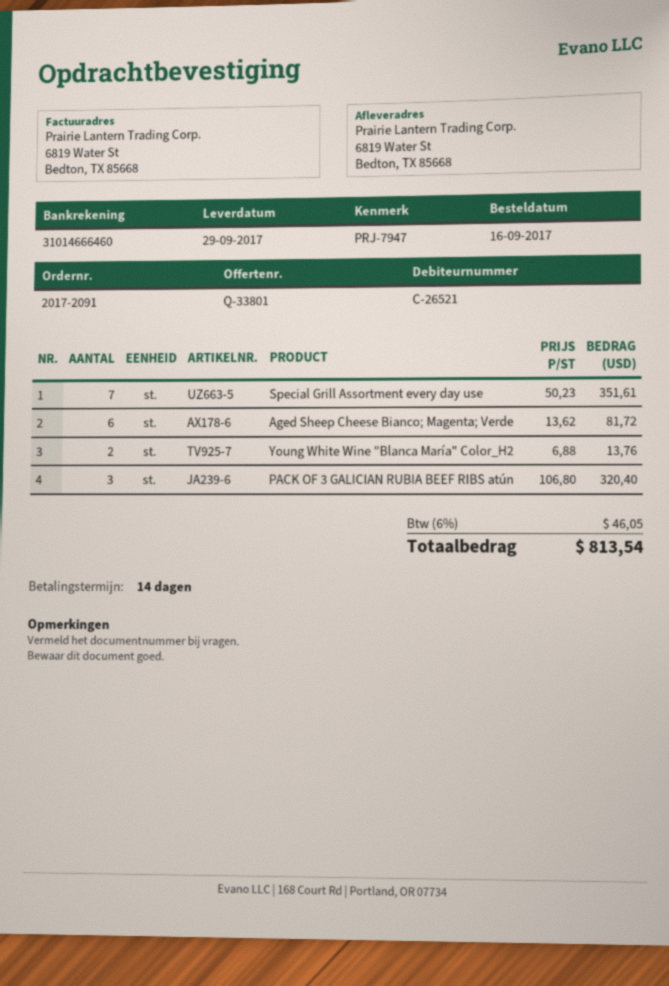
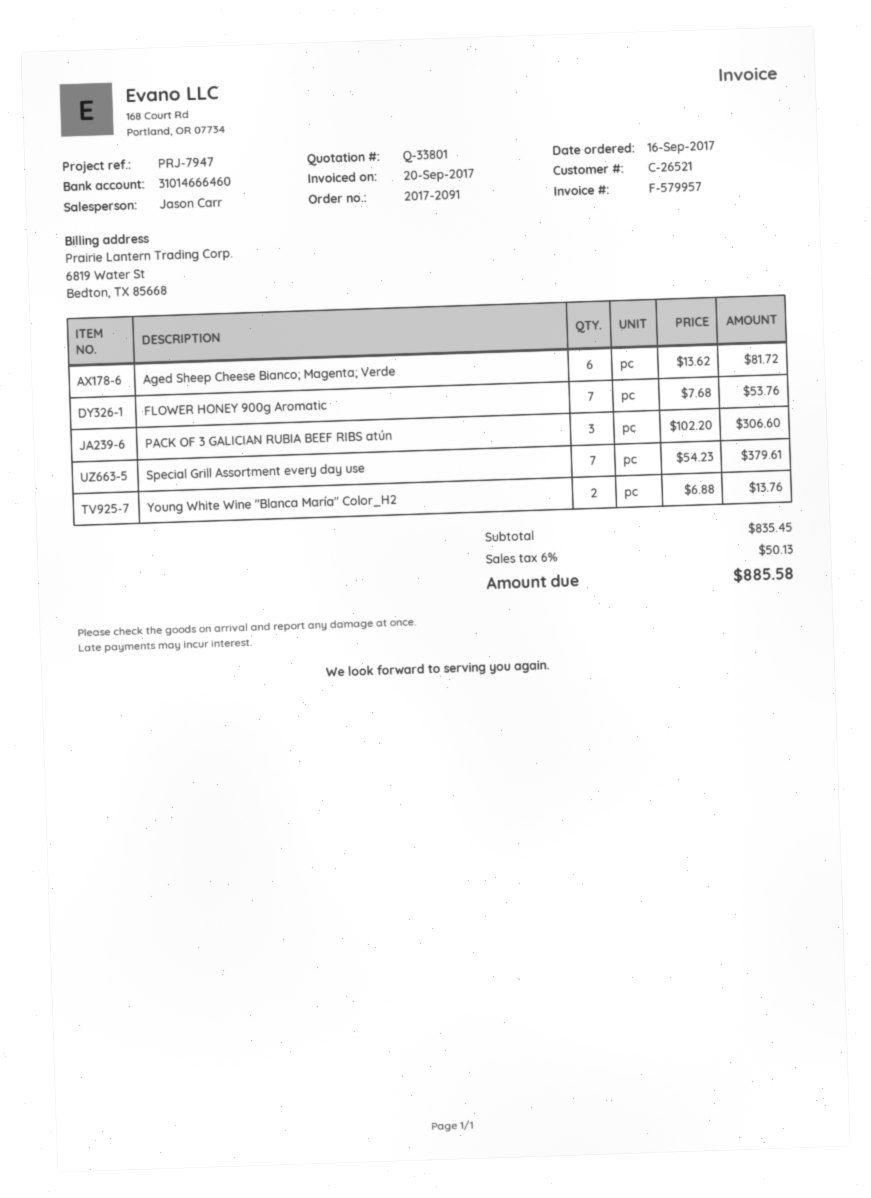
Special Grill Assortment every day use: 7 x 50.23 = 351.61 -> 7 x 54.23 = 379.61
PACK OF 3 GALICIAN RUBIA BEEF RIBS atún: 3 x 106.80 = 320.40 -> 3 x 102.20 = 306.60
FLOWER HONEY 900g Aromatic: none -> 7 x 7.68 = 53.76
tax: 6% = 46.05 -> 6% = 50.13
total: 813.54 -> 885.58

